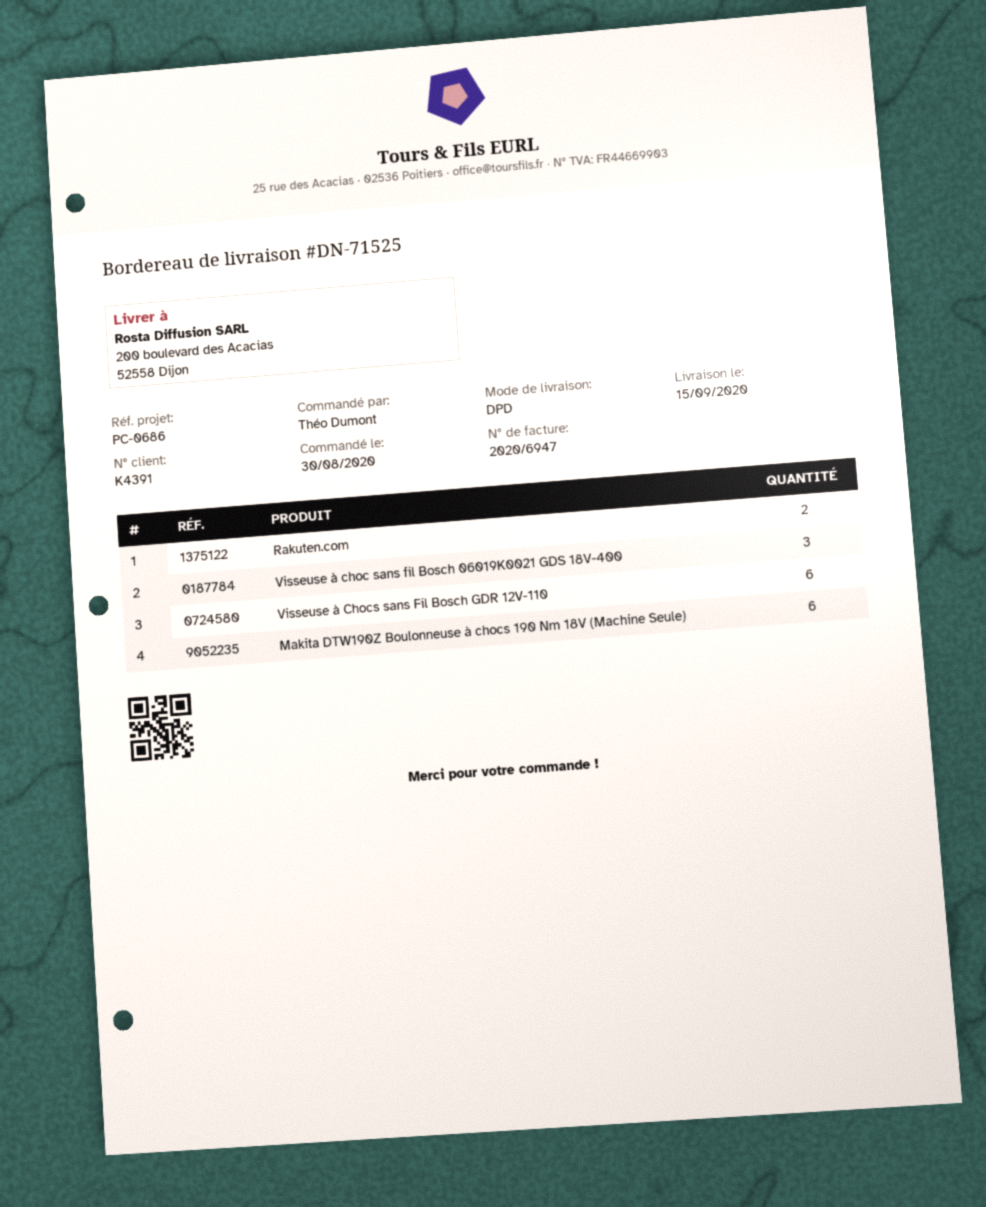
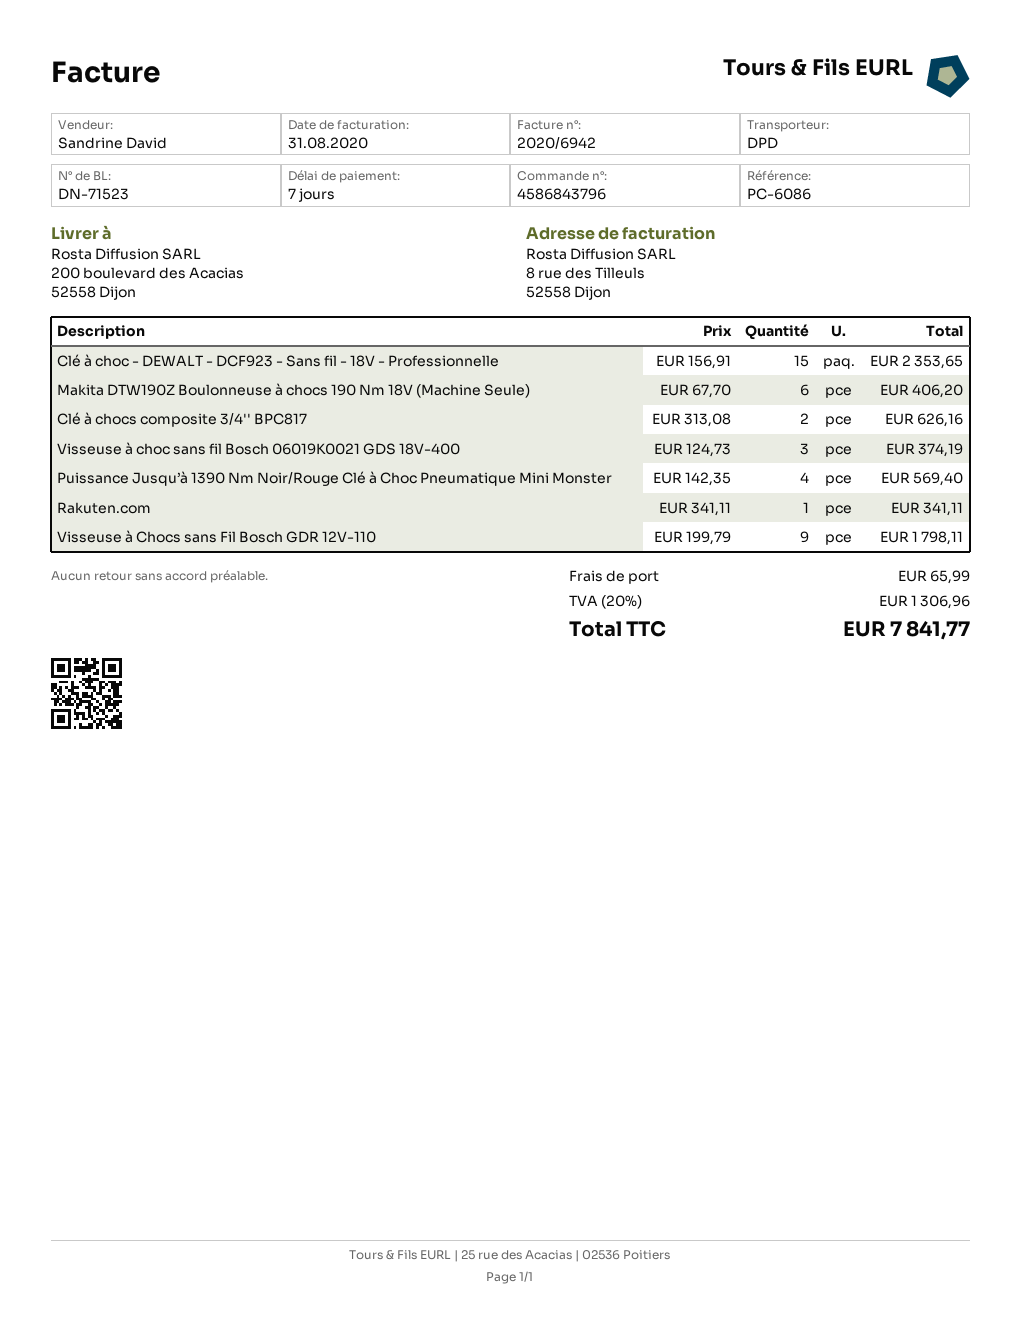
delivery note number: DN-71525 -> DN-71523
invoice number: 2020/6947 -> 2020/6942
reference: PC-0686 -> PC-6086
Rakuten.com: 2 -> 1
Visseuse à Chocs sans Fil Bosch GDR 12V-110: 6 -> 9
Clé à choc - DEWALT - DCF923 - Sans fil - 18V - Professionnelle: none -> 15
Clé à chocs composite 3/4'' BPC817: none -> 2
Puissance Jusqu’à 1390 Nm Noir/Rouge Clé à Choc Pneumatique Mini Monster: none -> 4

